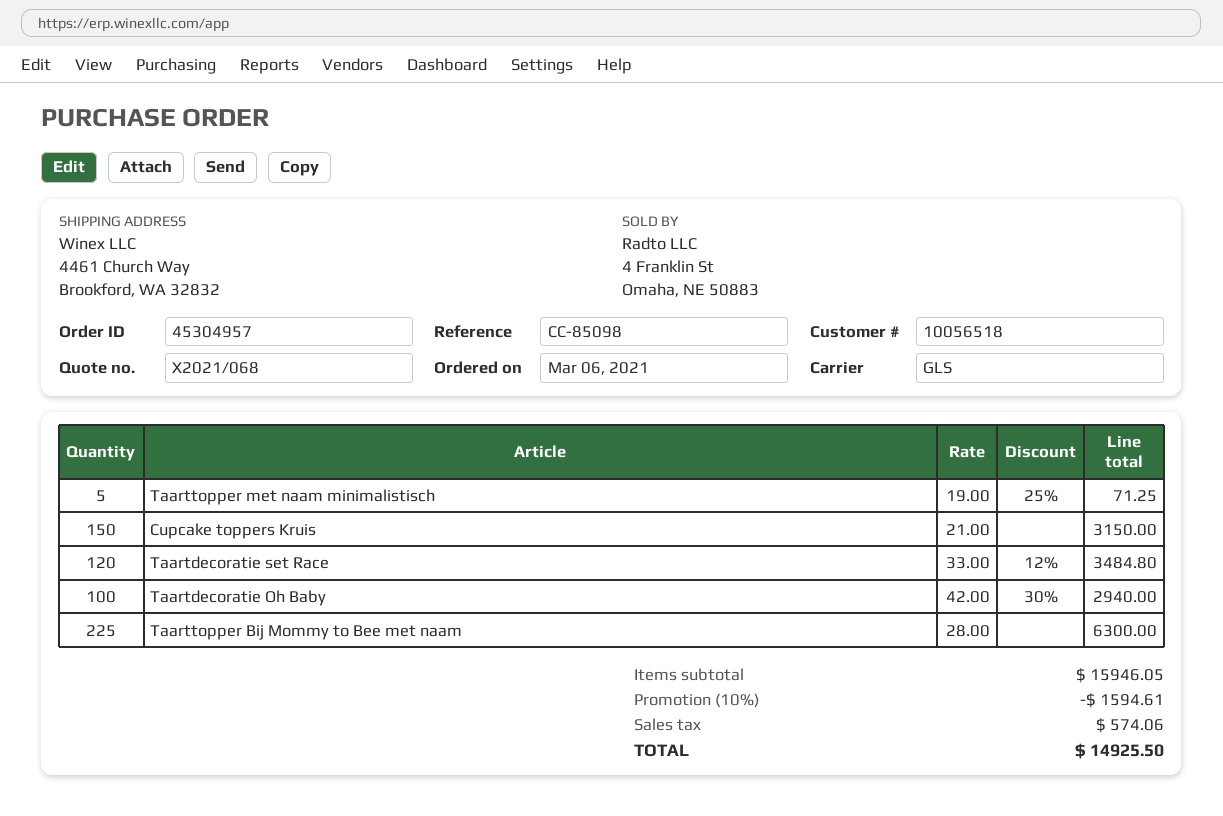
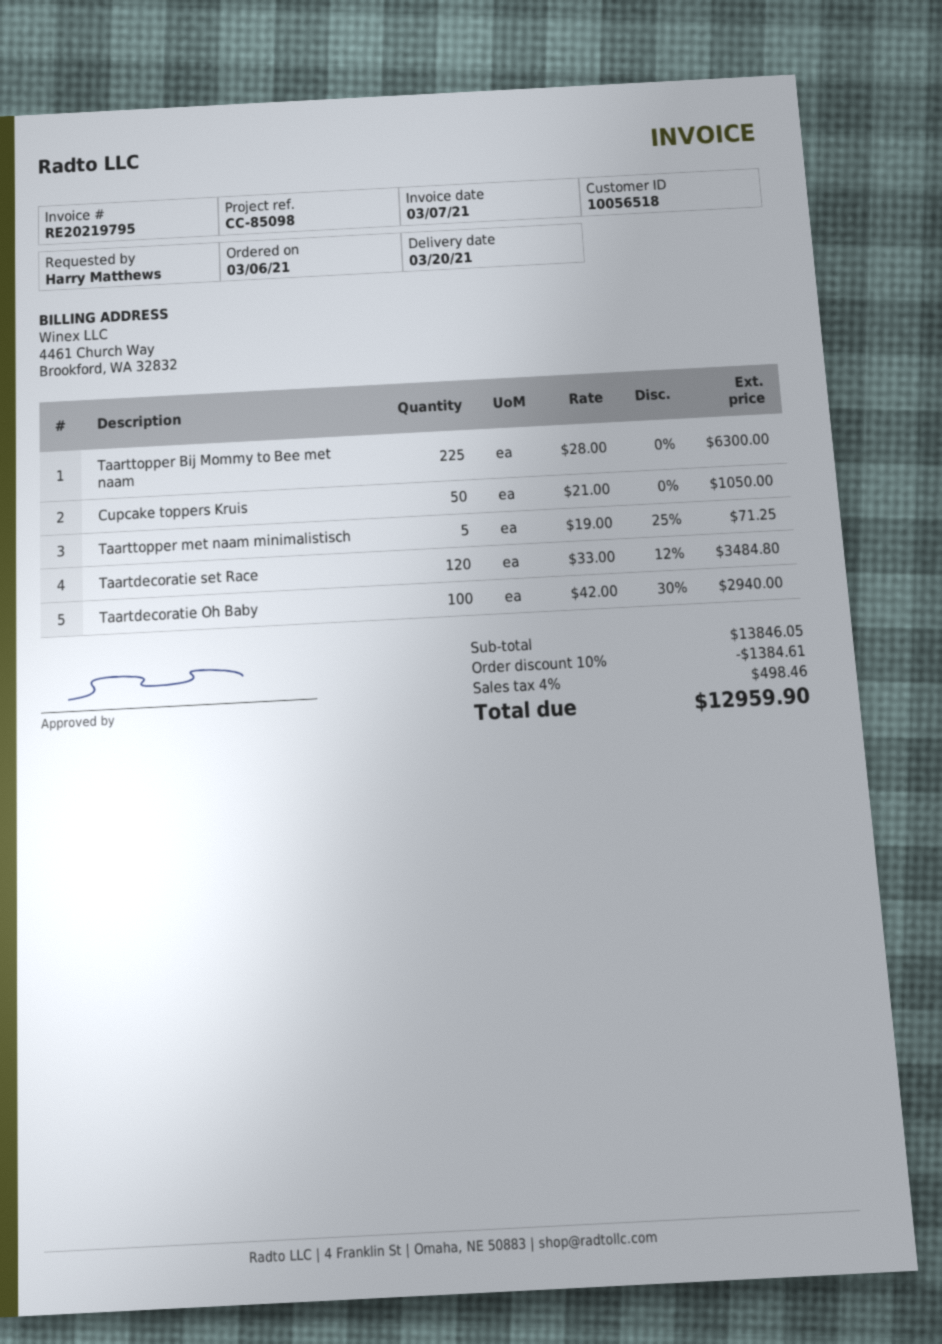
Cupcake toppers Kruis: 150 x 21.00 = 3150.00 -> 50 x 21.00 = 1050.00
subtotal: 15946.05 -> 13846.05
discount: 10% = 1594.61 -> 10% = 1384.61
tax: 574.06 -> 498.46
total: 14925.50 -> 12959.90

